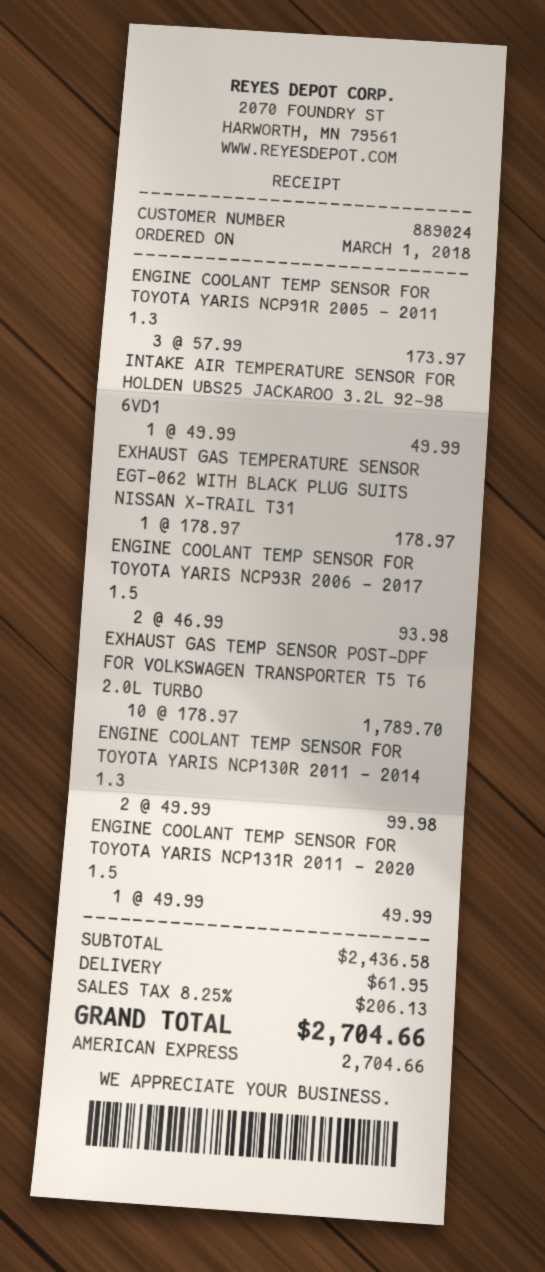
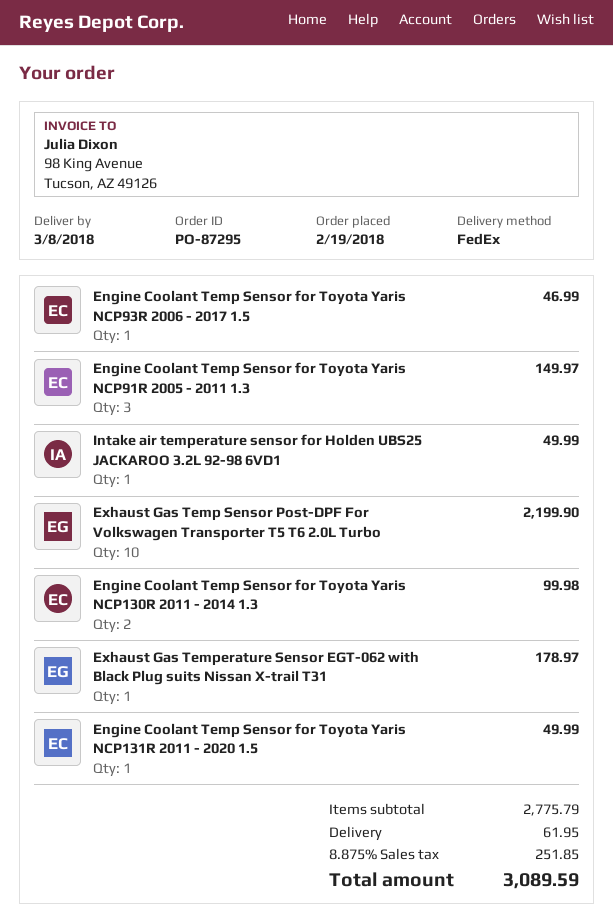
order date: 2018-03-01 -> 2018-02-19
ENGINE COOLANT TEMP SENSOR FOR TOYOTA YARIS NCP91R 2005 - 2011 1.3: 3 for 173.97 -> 3 for 149.97
ENGINE COOLANT TEMP SENSOR FOR TOYOTA YARIS NCP93R 2006 - 2017 1.5: 2 for 93.98 -> 1 for 46.99
EXHAUST GAS TEMP SENSOR POST-DPF FOR VOLKSWAGEN TRANSPORTER T5 T6 2.0L TURBO: 10 for 1789.70 -> 10 for 2199.90
subtotal: 2436.58 -> 2775.79
tax: 8.25% = 206.13 -> 8.875% = 251.85
total: 2704.66 -> 3089.59

